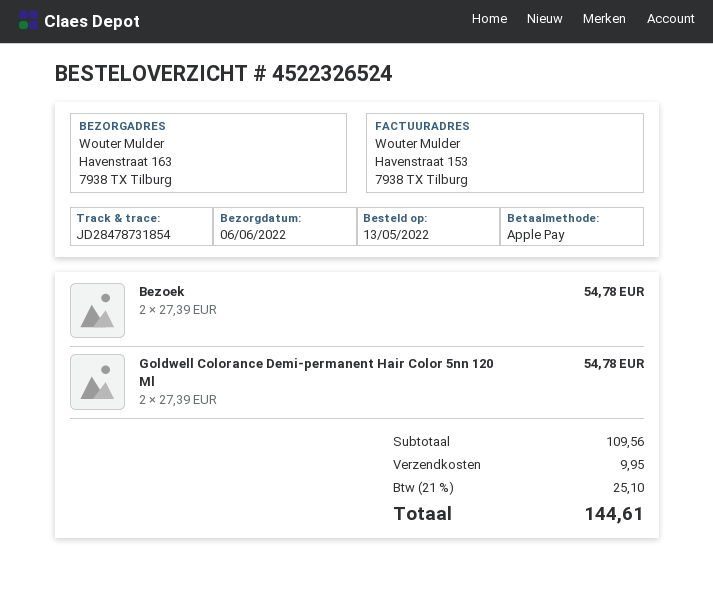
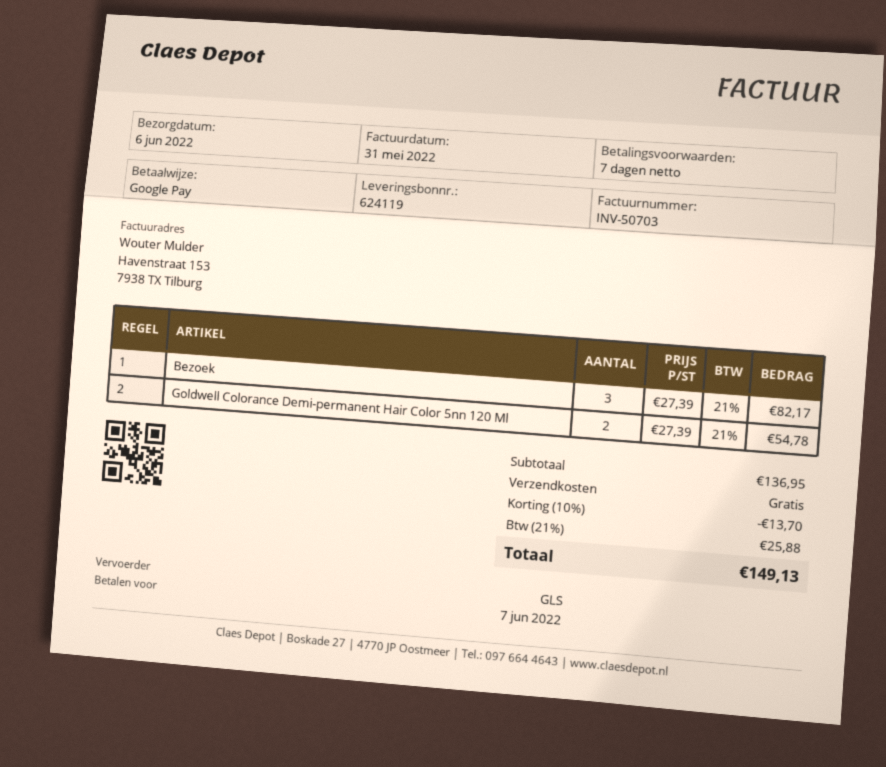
payment method: Apple Pay -> Google Pay
Bezoek: 2 x 27.39 = 54.78 -> 3 x 27.39 = 82.17
subtotal: 109.56 -> 136.95
discount: none -> 10% = 13.70
shipping: 9.95 -> 0.00
tax: 21% = 25.10 -> 21% = 25.88
total: 144.61 -> 149.13

